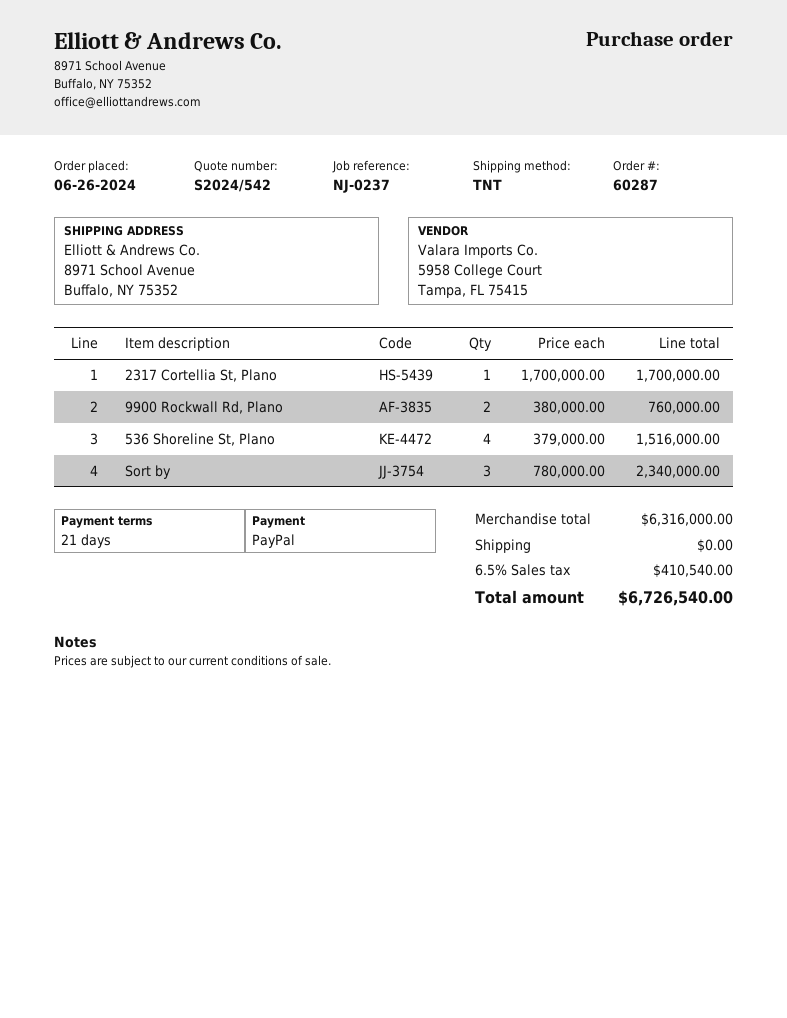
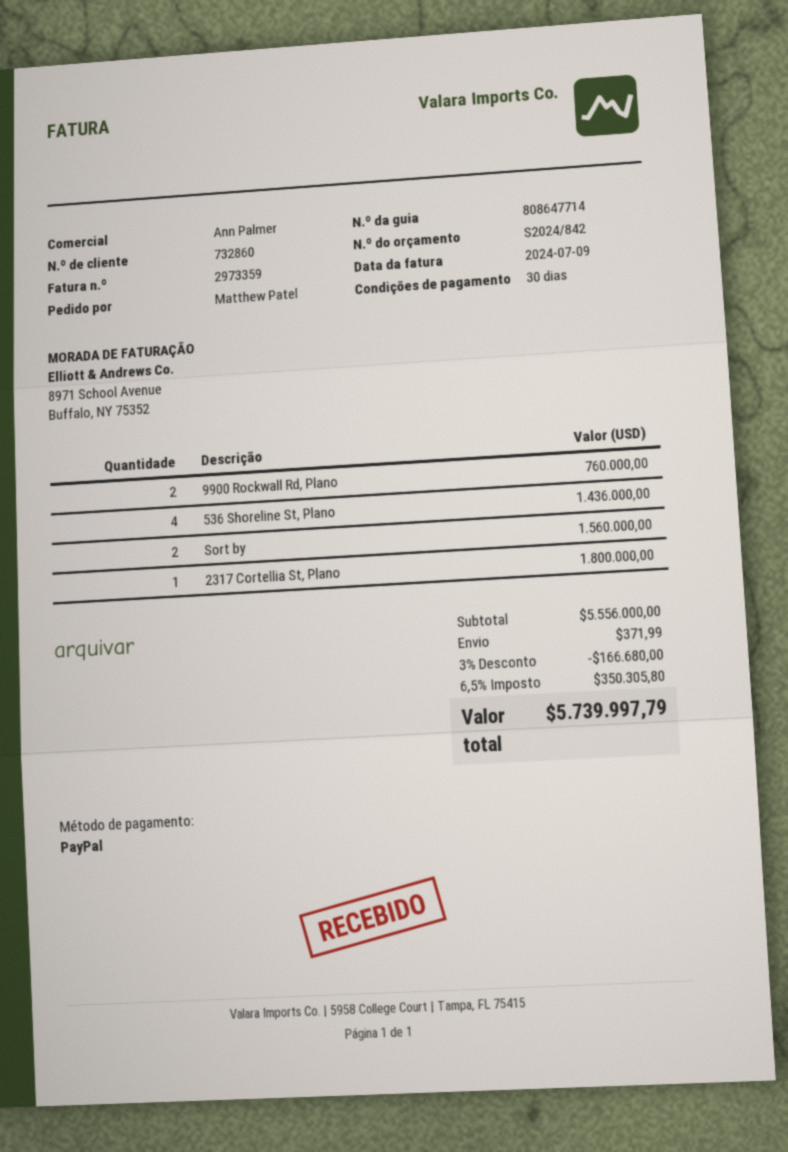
quote number: S2024/542 -> S2024/842
payment terms: 21 days -> 30 days
2317 Cortellia St, Plano: 1 for 1700000.00 -> 1 for 1800000.00
536 Shoreline St, Plano: 4 for 1516000.00 -> 4 for 1436000.00
Sort by: 3 for 2340000.00 -> 2 for 1560000.00
subtotal: 6316000.00 -> 5556000.00
discount: none -> 3% = 166680.00
shipping: 0.00 -> 371.99
tax: 6.5% = 410540.00 -> 6.5% = 350305.80
total: 6726540.00 -> 5739997.79

